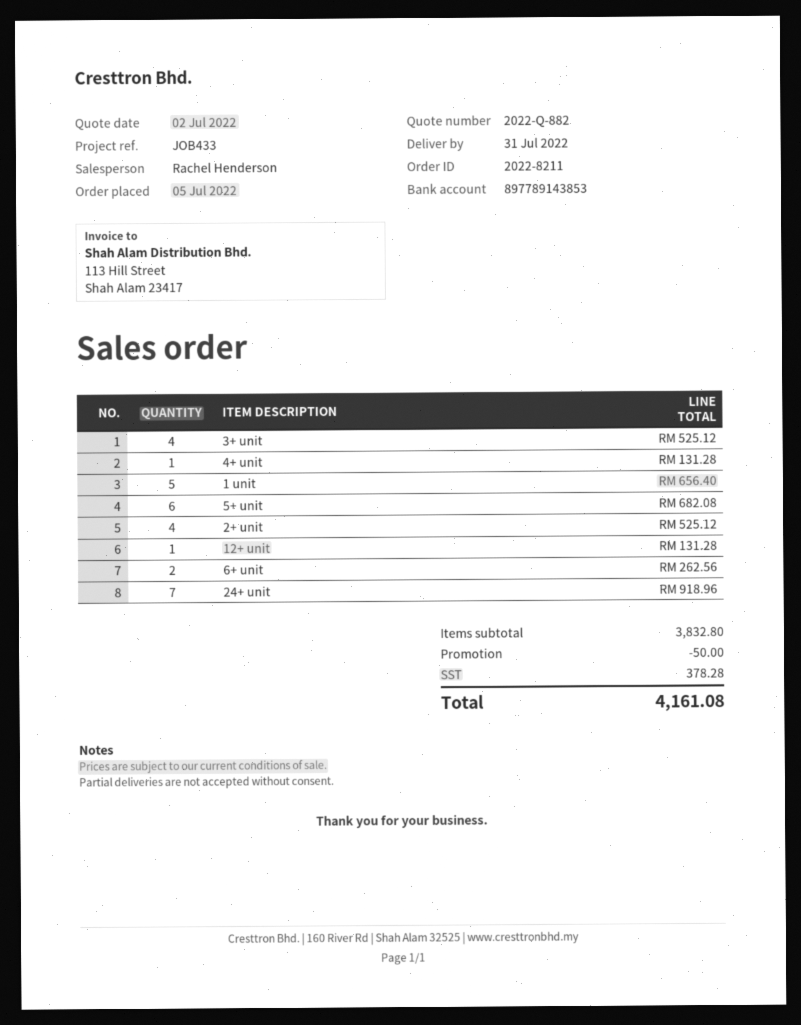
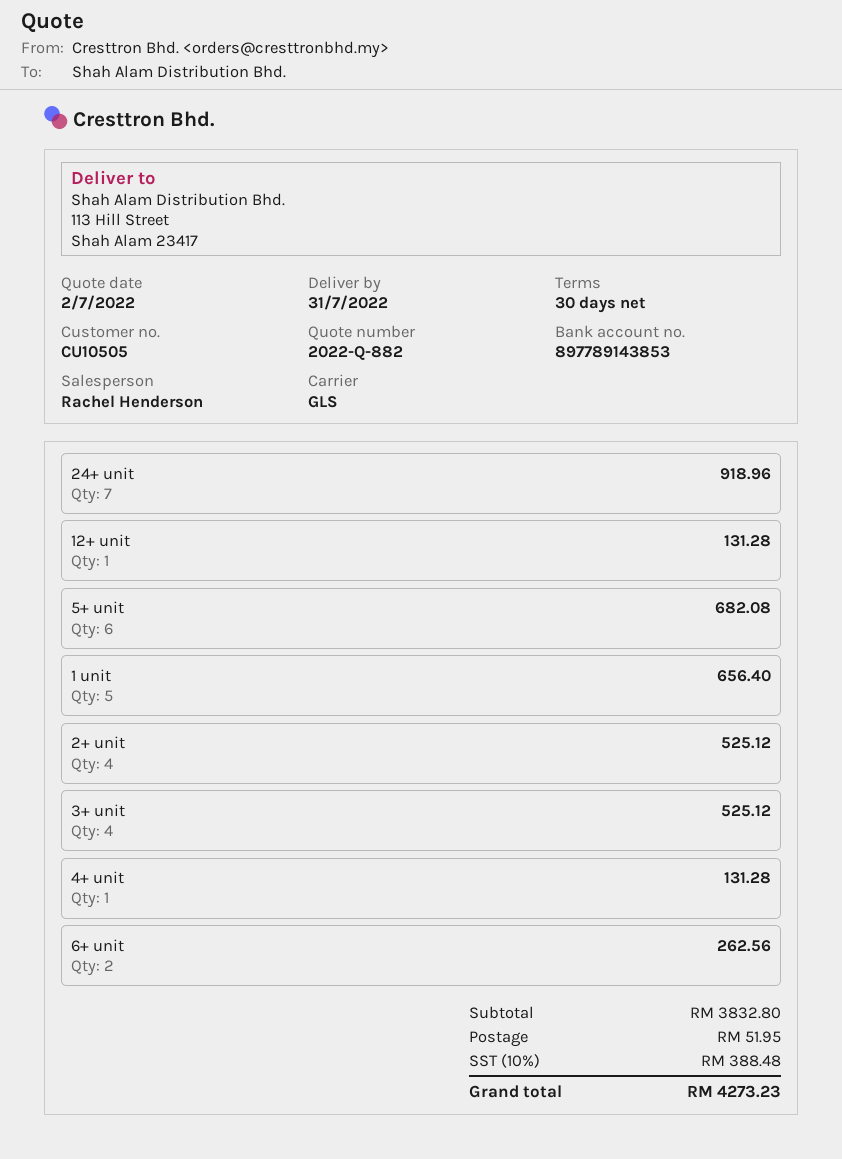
discount: 50.00 -> none
shipping: none -> 51.95
tax: 378.28 -> 388.48
total: 4161.08 -> 4273.23

